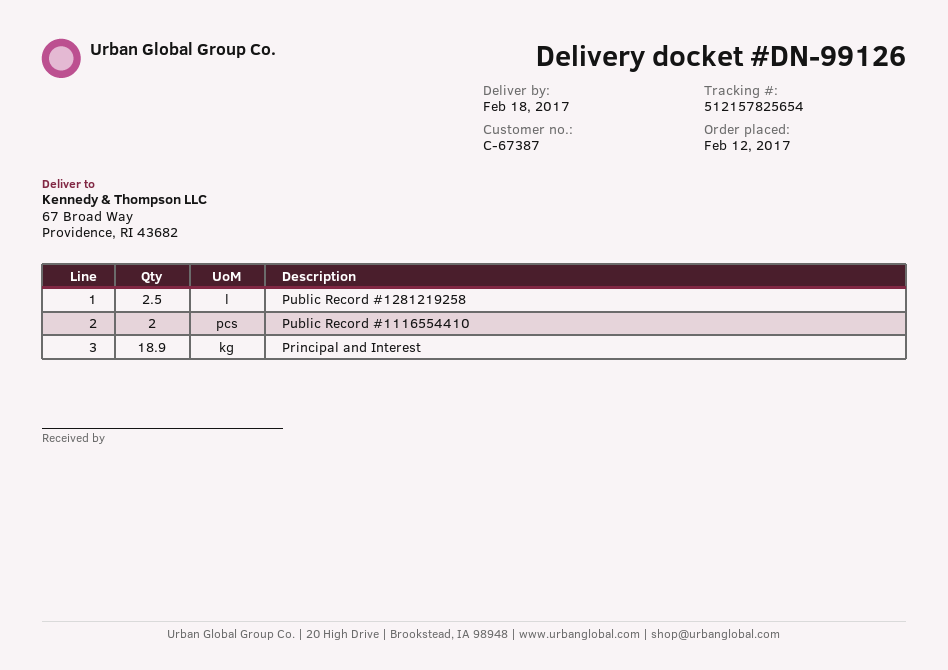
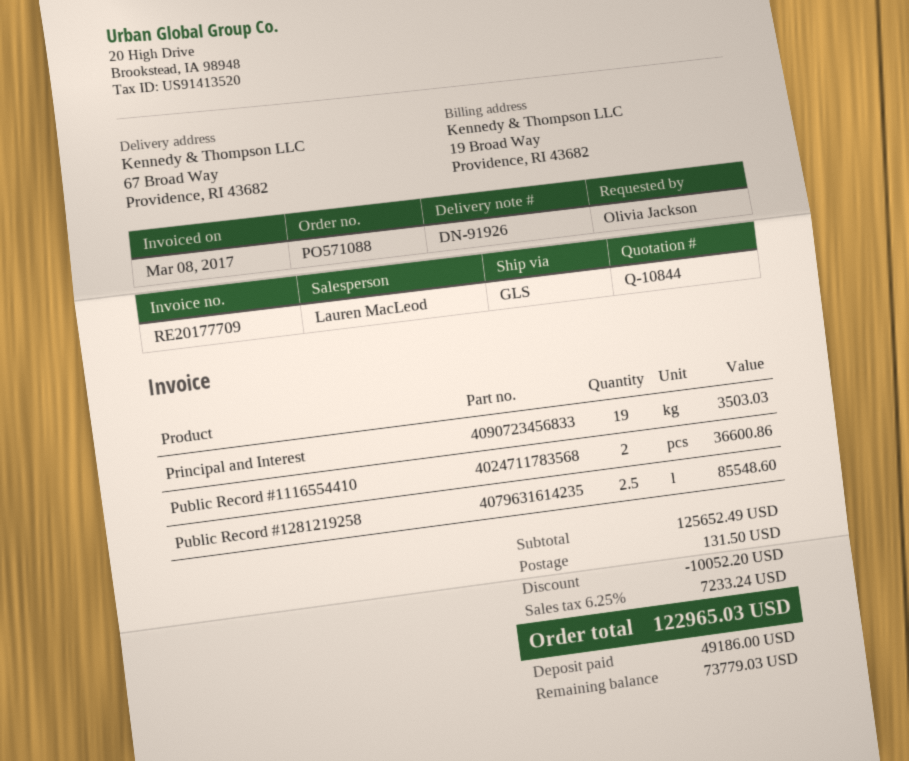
delivery note number: DN-99126 -> DN-91926
Principal and Interest: 18.9 -> 19

